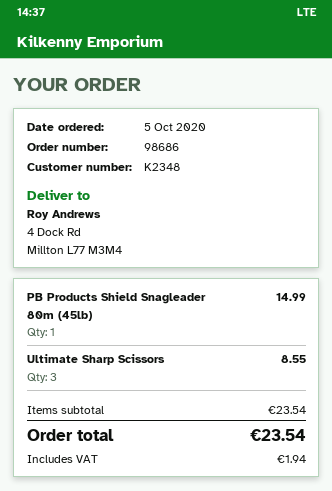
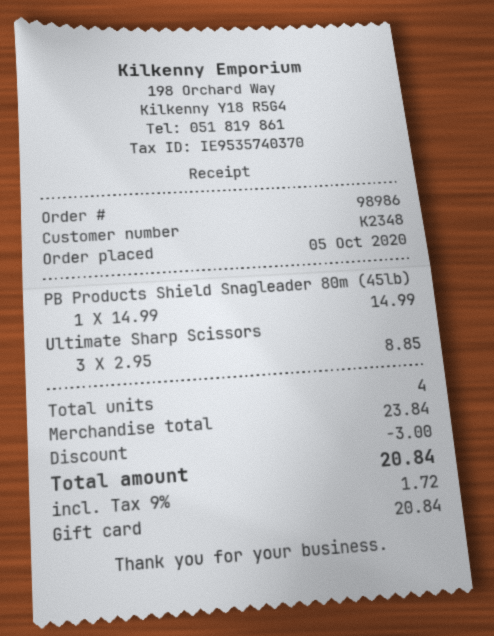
order number: 98686 -> 98986
Ultimate Sharp Scissors: 3 for 8.55 -> 3 for 8.85
subtotal: 23.54 -> 23.84
discount: none -> 3.00
tax: 1.94 -> 1.72
total: 23.54 -> 20.84

